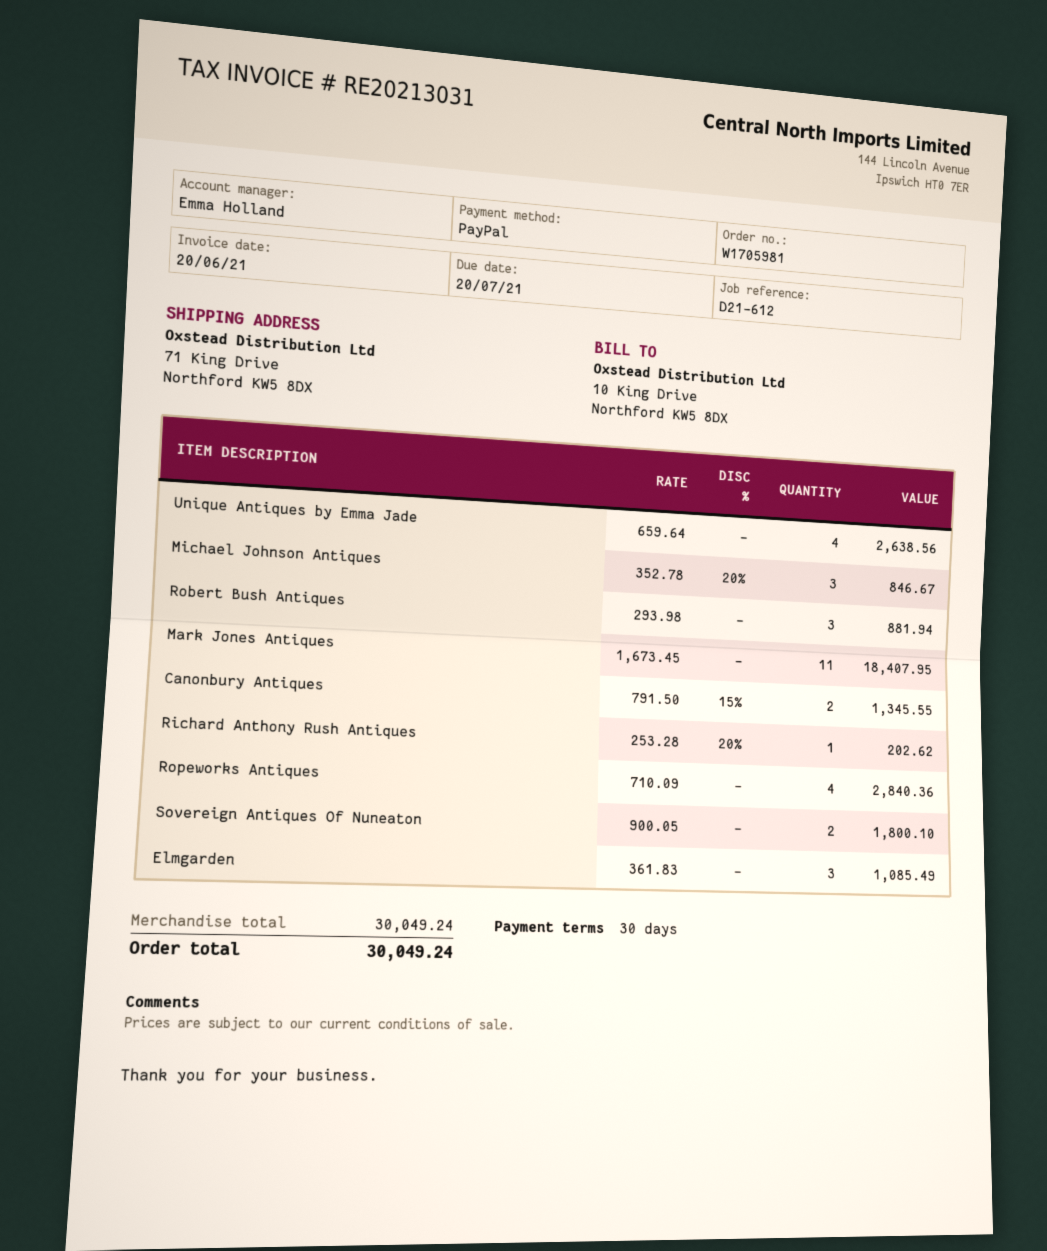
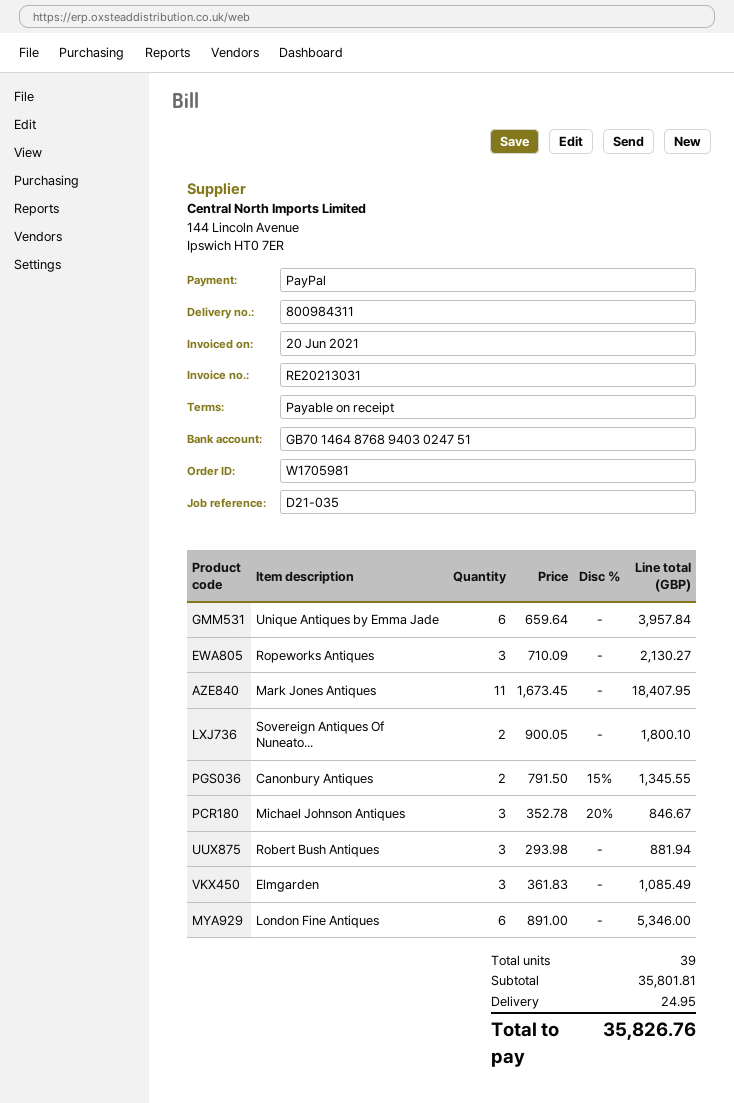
payment terms: 30 days -> on receipt
reference: D21-612 -> D21-035
Unique Antiques by Emma Jade: 4 x 659.64 = 2638.56 -> 6 x 659.64 = 3957.84
Richard Anthony Rush Antiques: 1 x 253.28 - 20% = 202.62 -> none
Ropeworks Antiques: 4 x 710.09 = 2840.36 -> 3 x 710.09 = 2130.27
London Fine Antiques: none -> 6 x 891.00 = 5346.00
subtotal: 30049.24 -> 35801.81
shipping: none -> 24.95
total: 30049.24 -> 35826.76

